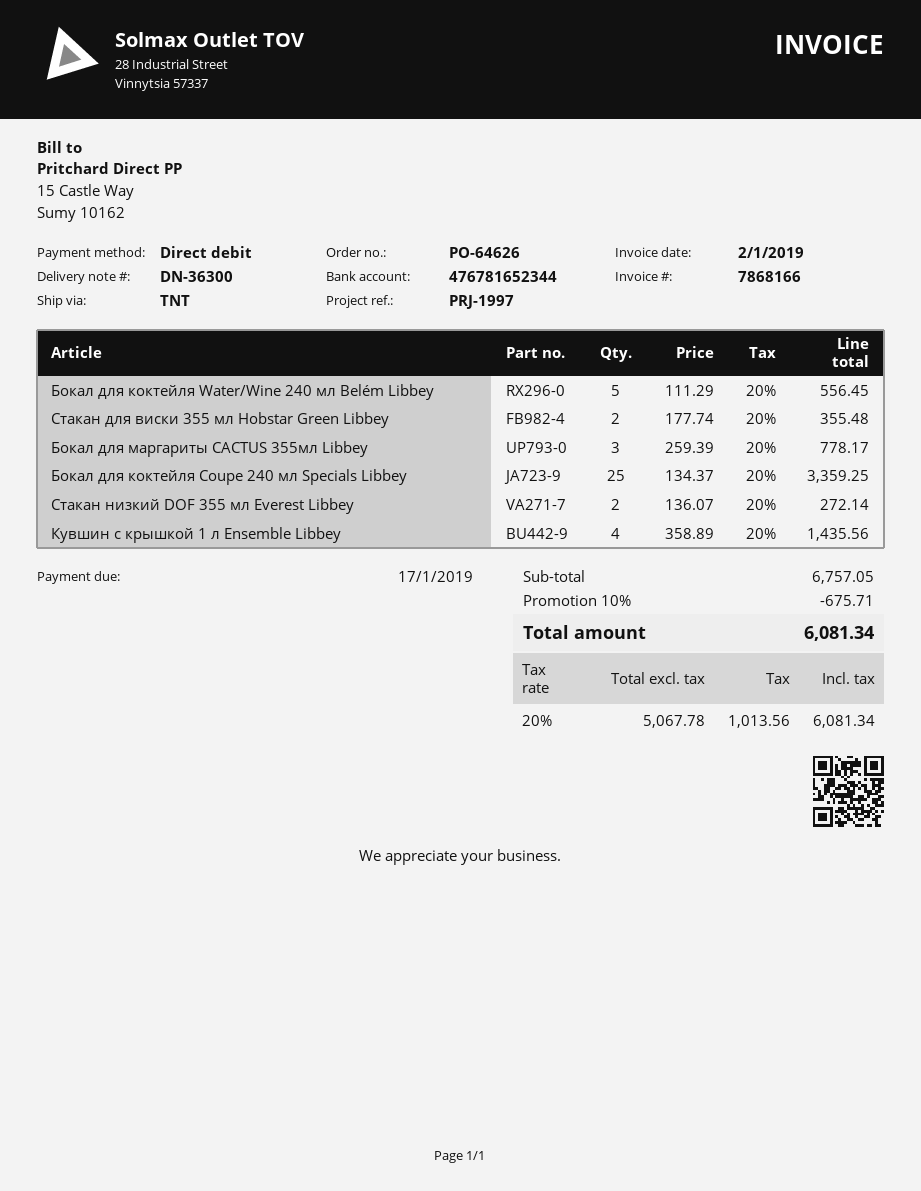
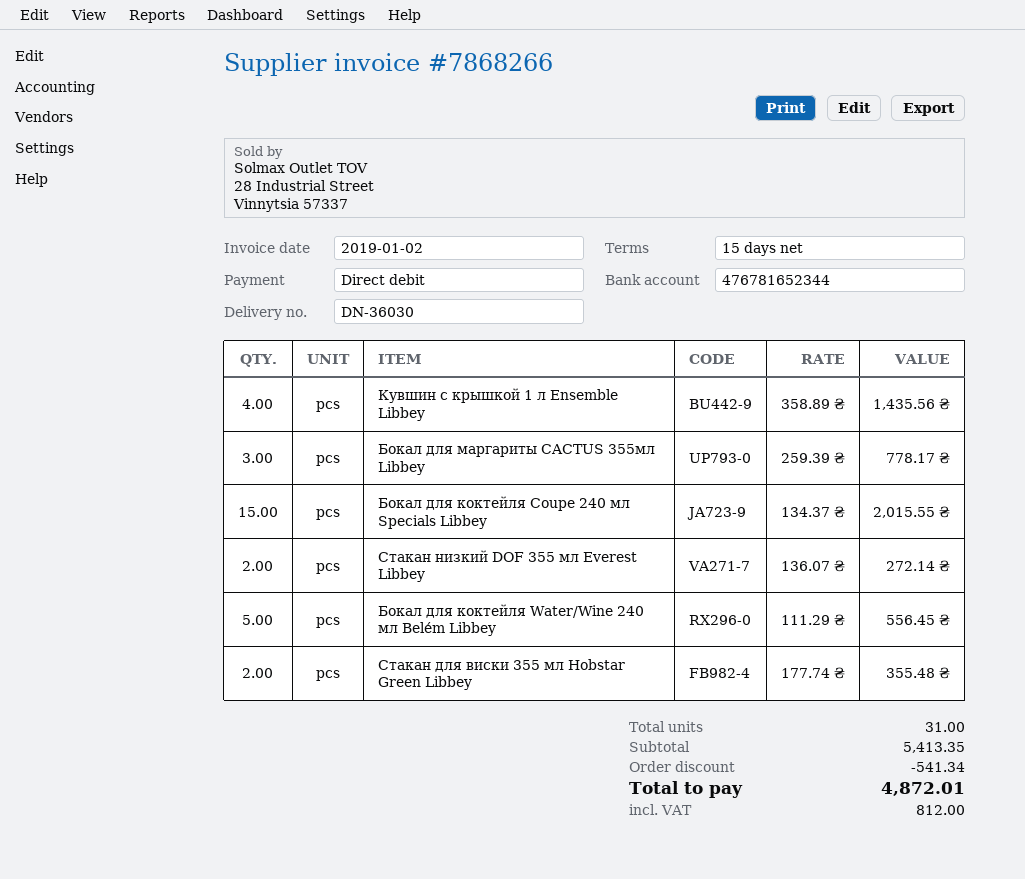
delivery note number: DN-36300 -> DN-36030
invoice number: 7868166 -> 7868266
Бокал для коктейля Coupe 240 мл Specials Libbey: 25 x 134.37 = 3359.25 -> 15 x 134.37 = 2015.55
subtotal: 6757.05 -> 5413.35
discount: 675.71 -> 541.34
tax: 1013.56 -> 812.00
total: 6081.34 -> 4872.01

